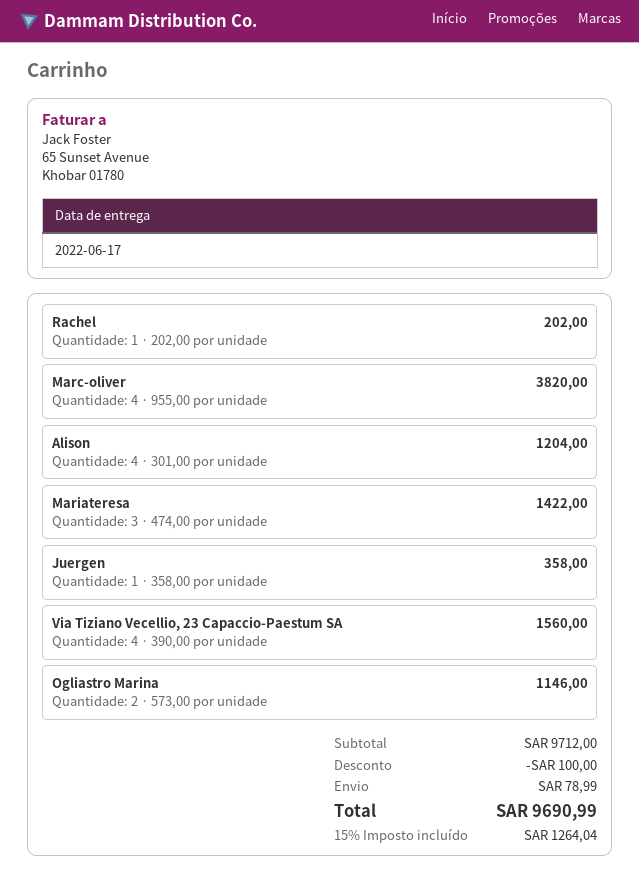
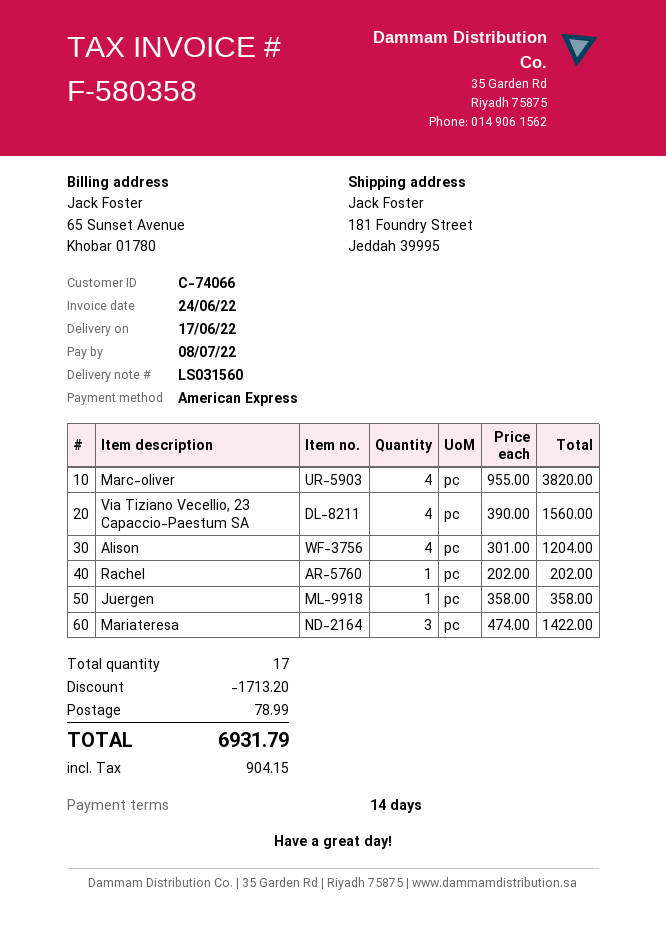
Ogliastro Marina: 2 x 573.00 = 1146.00 -> none
discount: 100.00 -> 1713.20
tax: 1264.04 -> 904.15
total: 9690.99 -> 6931.79

